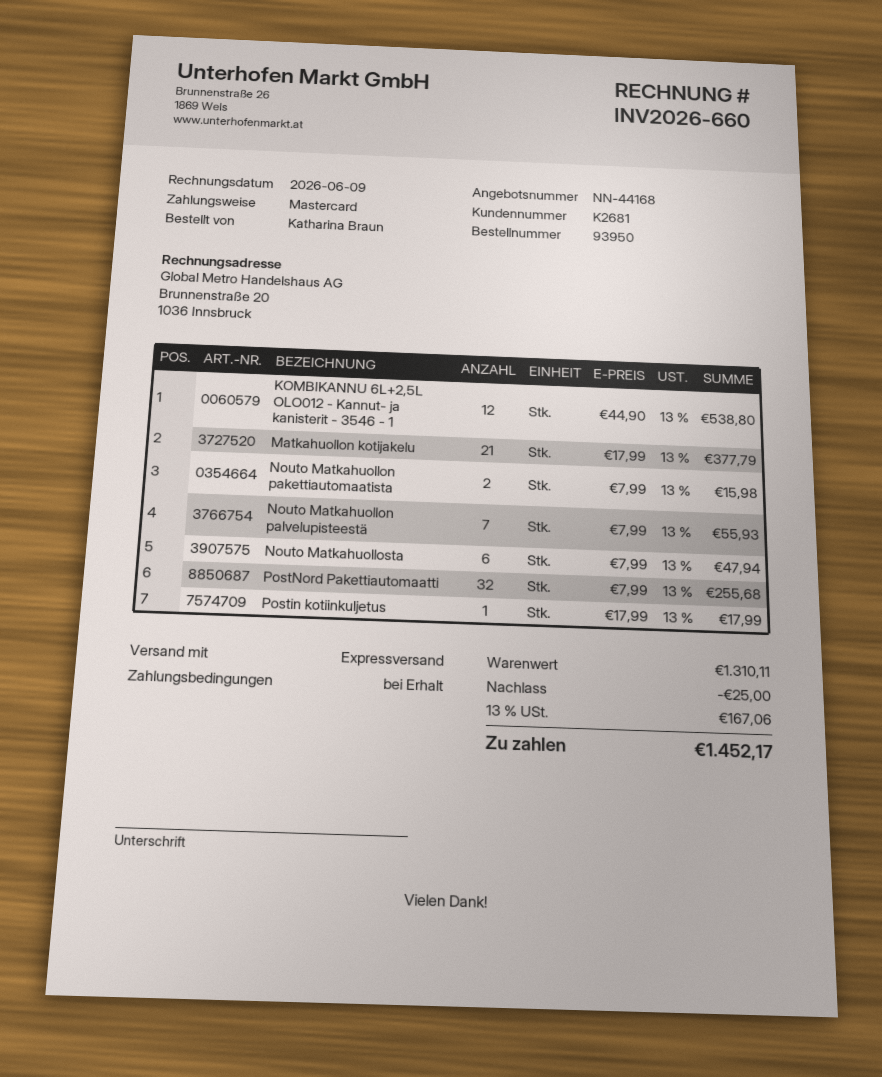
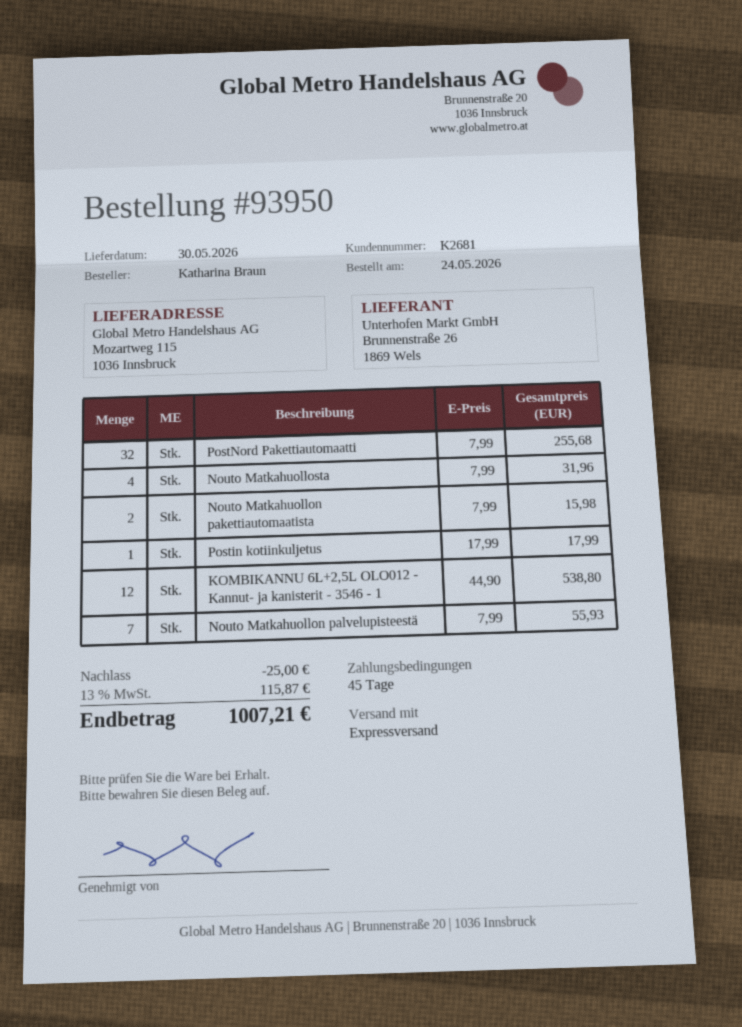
payment terms: on receipt -> 45 days
Matkahuollon kotijakelu: 21 x 17.99 = 377.79 -> none
Nouto Matkahuollosta: 6 x 7.99 = 47.94 -> 4 x 7.99 = 31.96
tax: 13% = 167.06 -> 13% = 115.87
total: 1452.17 -> 1007.21

